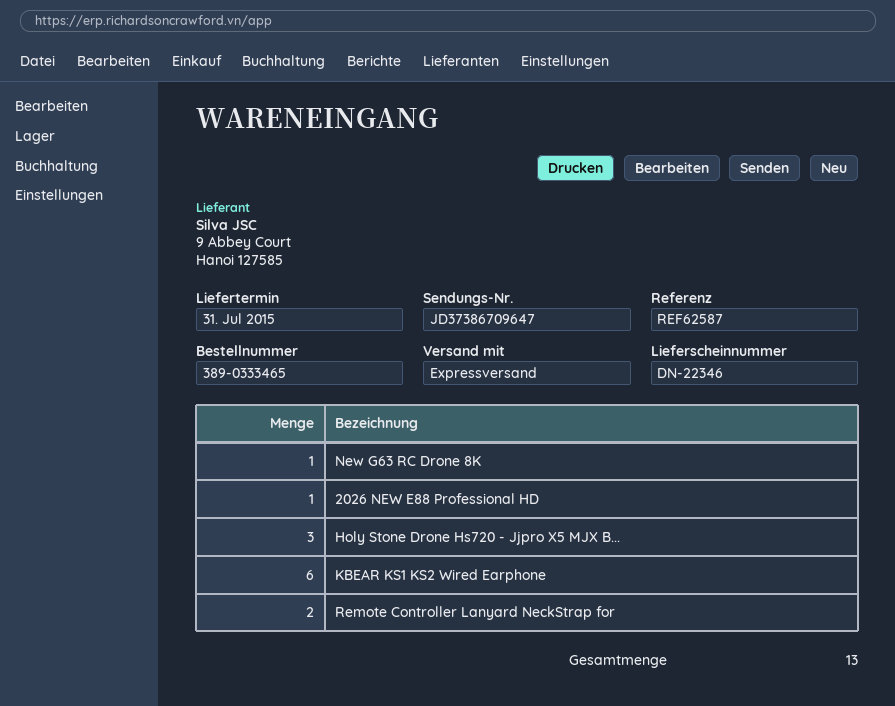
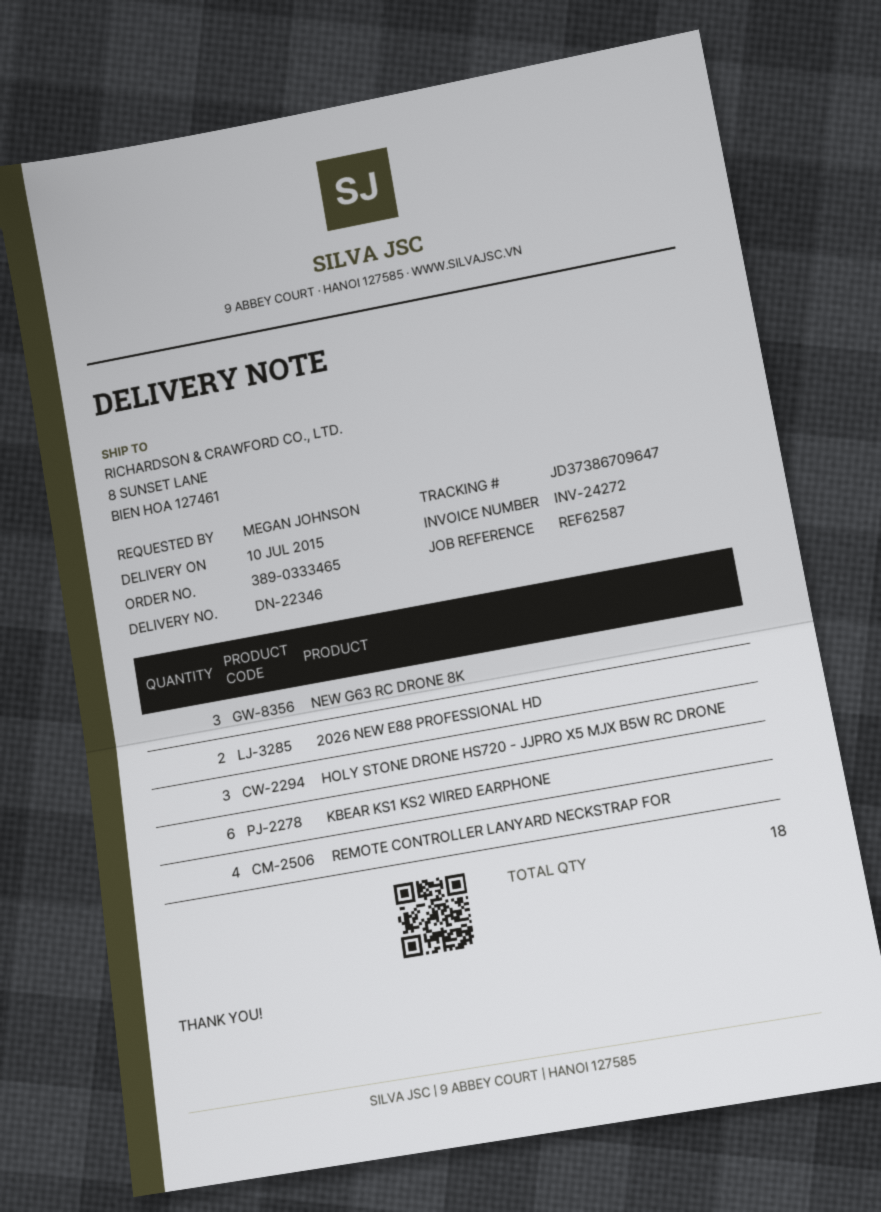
delivery date: 2015-07-31 -> 2015-07-10
New G63 RC Drone 8K: 1 -> 3
2026 NEW E88 Professional HD: 1 -> 2
Remote Controller Lanyard NeckStrap for: 2 -> 4
total quantity: 13 -> 18

